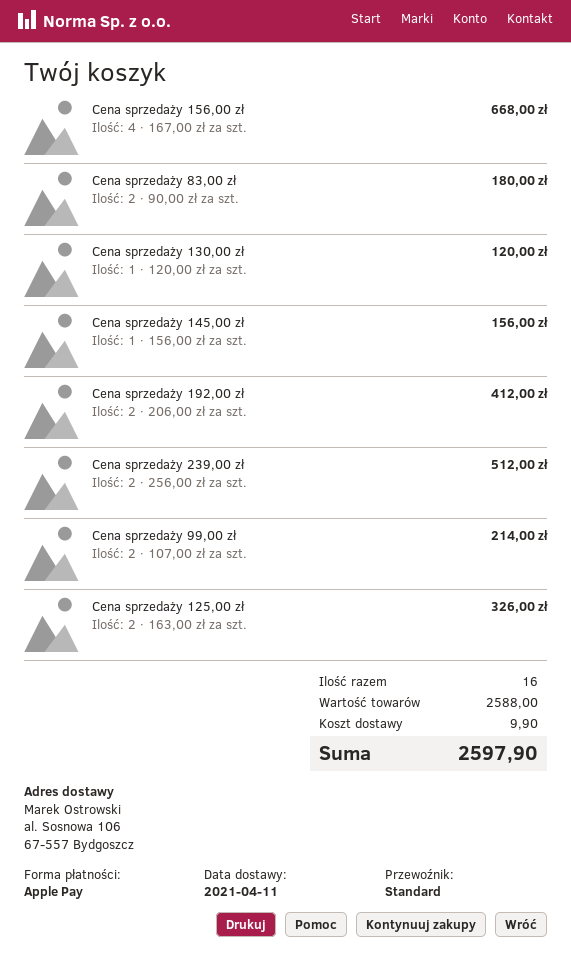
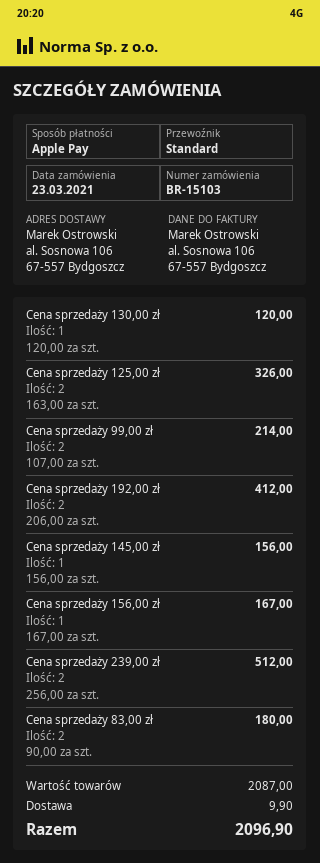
Cena sprzedaży 156,00 zł: 4 x 167.00 = 668.00 -> 1 x 167.00 = 167.00
subtotal: 2588.00 -> 2087.00
total: 2597.90 -> 2096.90

